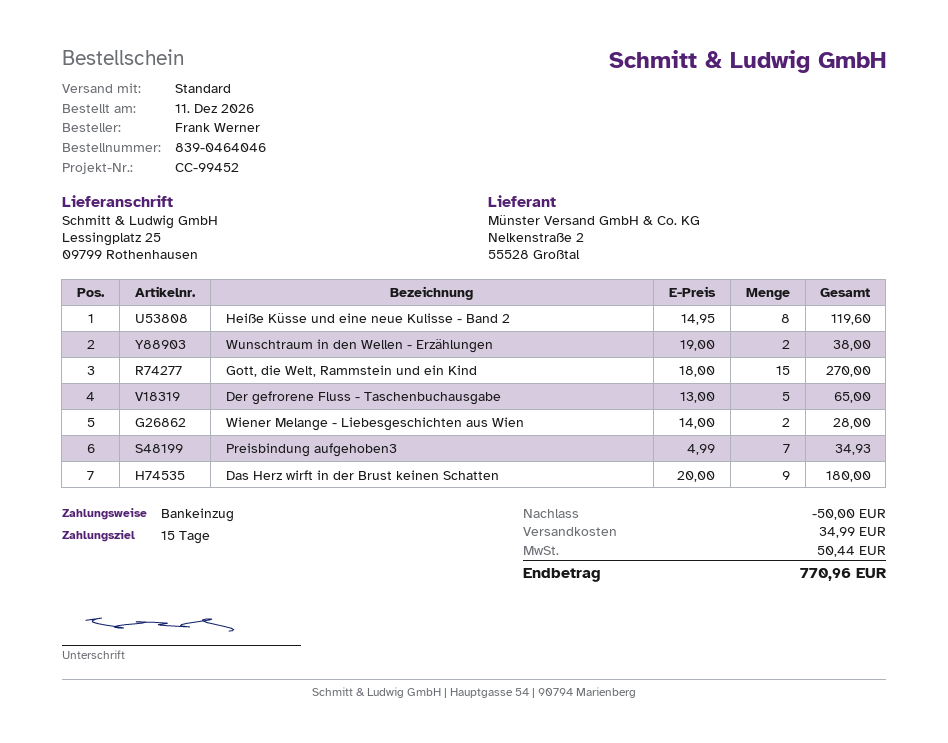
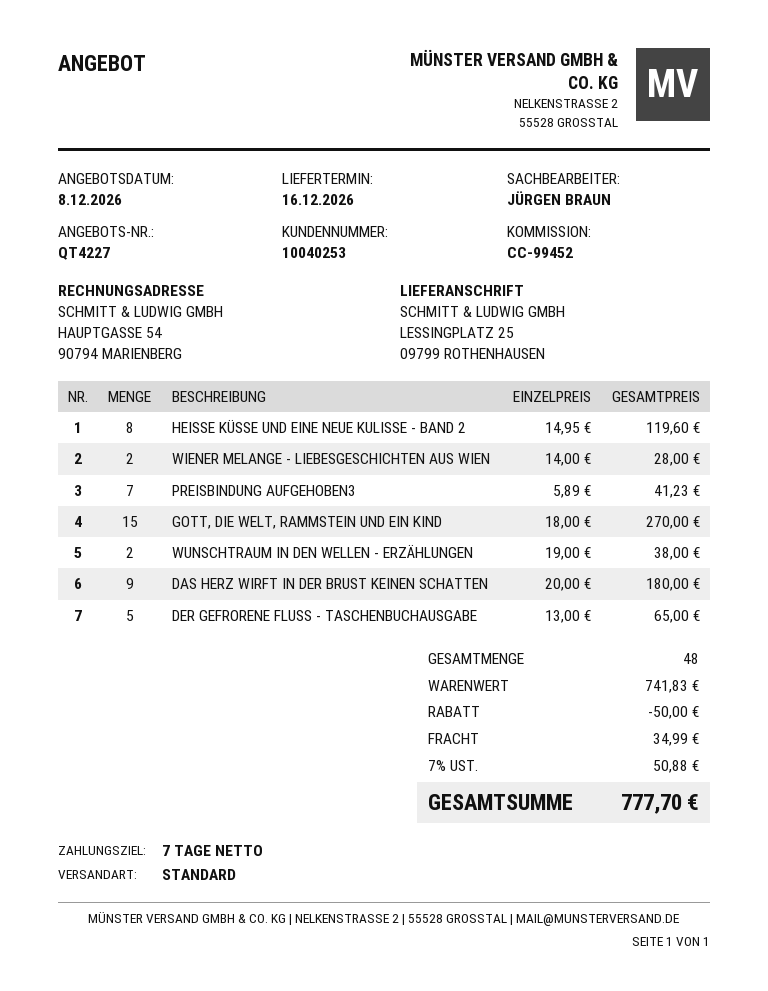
payment terms: 15 days -> 7 days
Preisbindung aufgehoben3: 7 x 4.99 = 34.93 -> 7 x 5.89 = 41.23
tax: 50.44 -> 50.88
total: 770.96 -> 777.70

